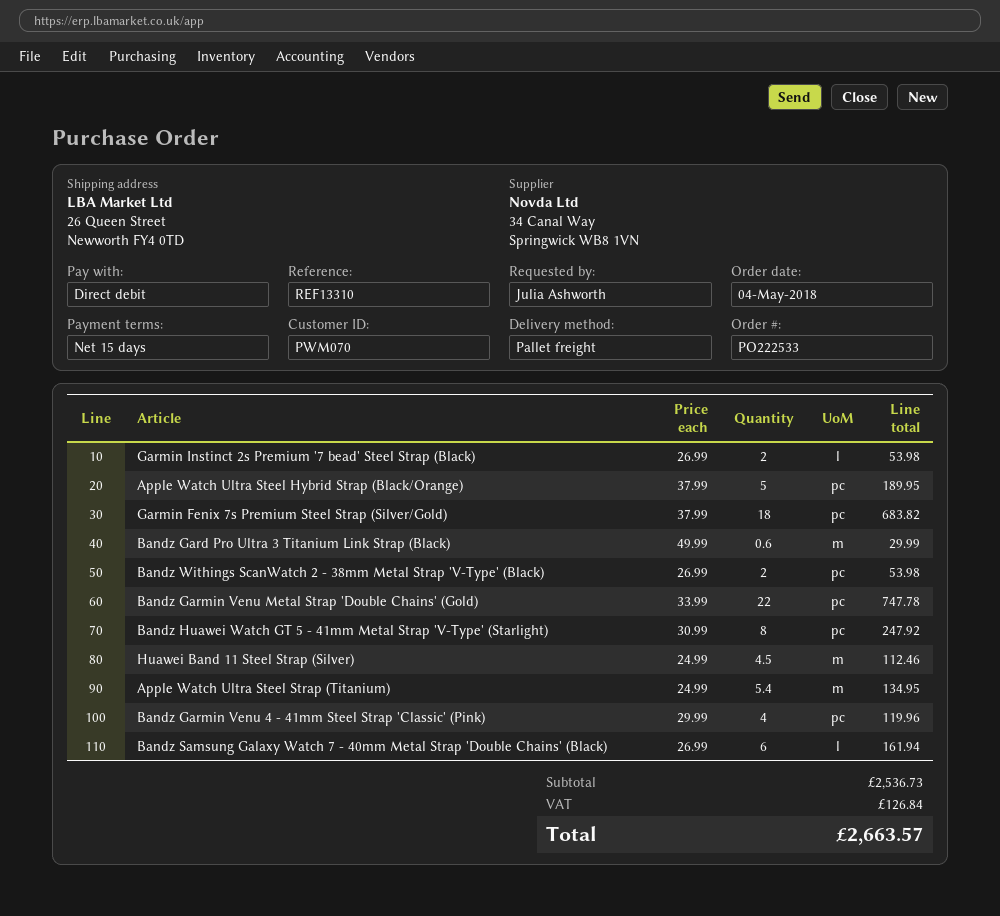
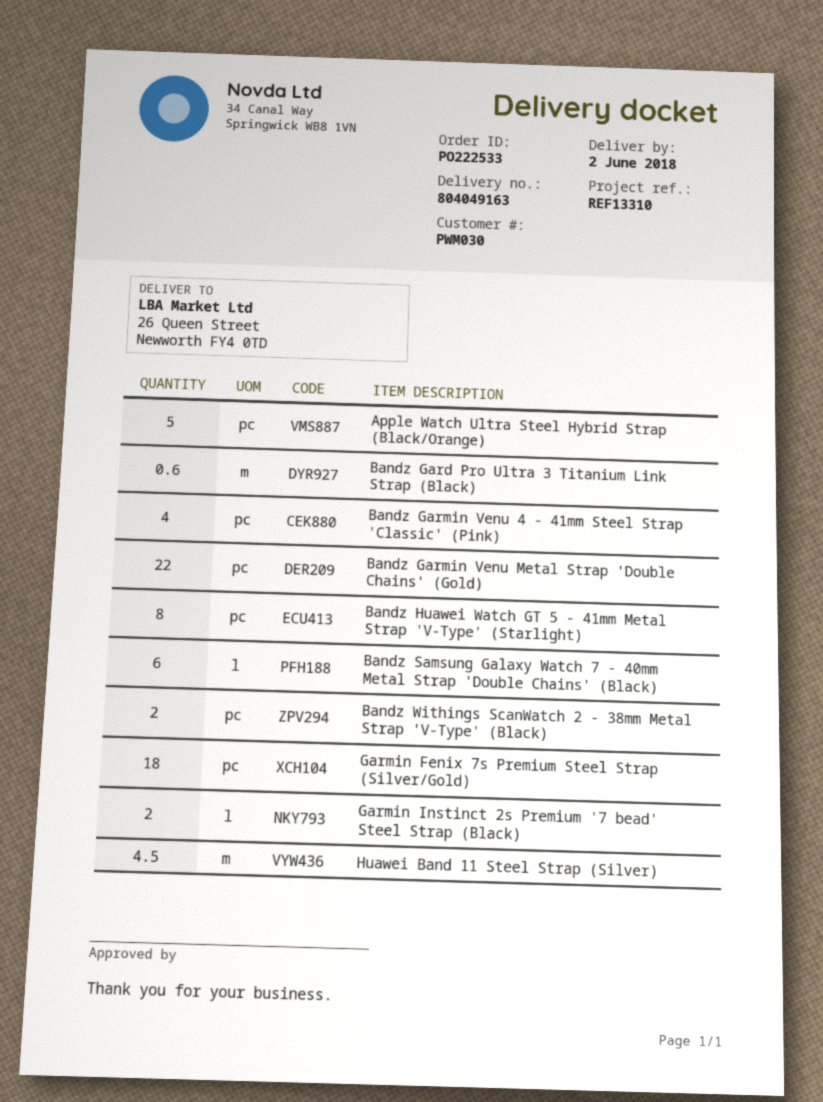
customer number: PWM070 -> PWM030
Apple Watch Ultra Steel Strap (Titanium): 5.4 -> none

